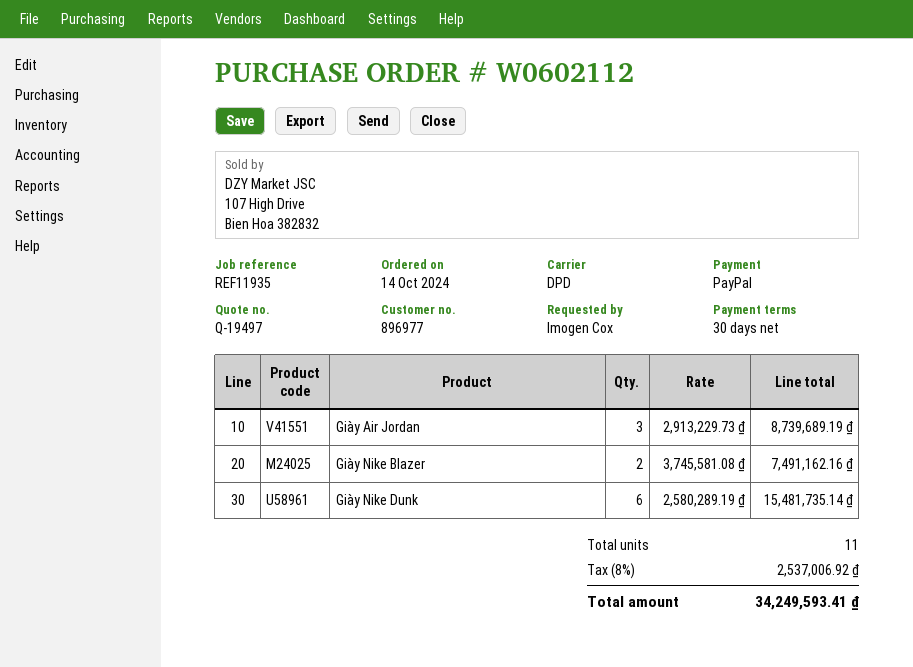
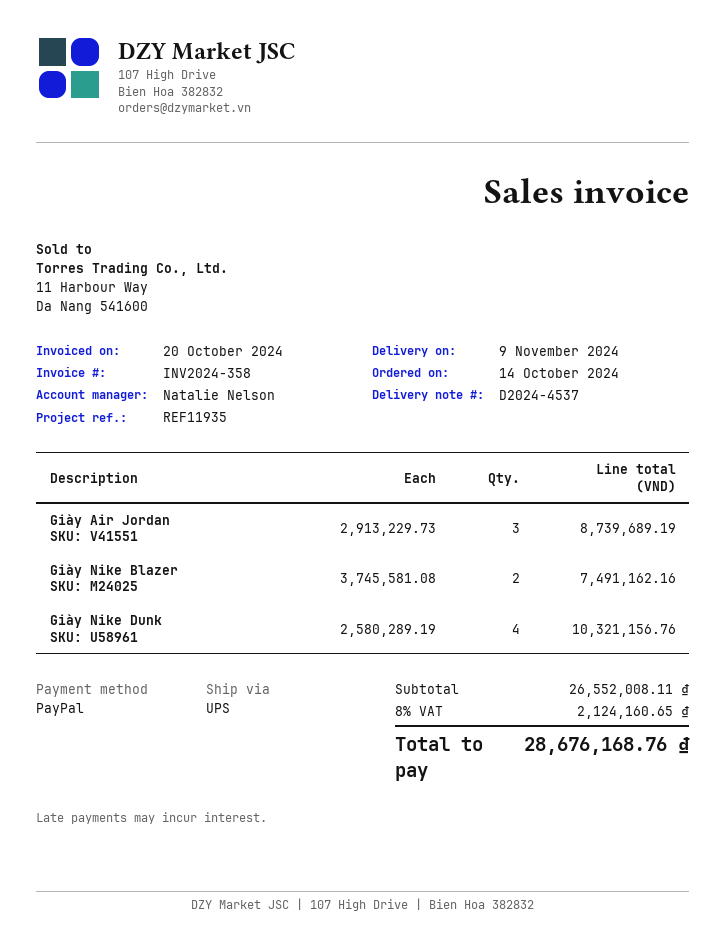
shipping method: DPD -> UPS
Giày Nike Dunk: 6 x 2580289.19 = 15481735.14 -> 4 x 2580289.19 = 10321156.76
tax: 8% = 2537006.92 -> 8% = 2124160.65
total: 34249593.41 -> 28676168.76

